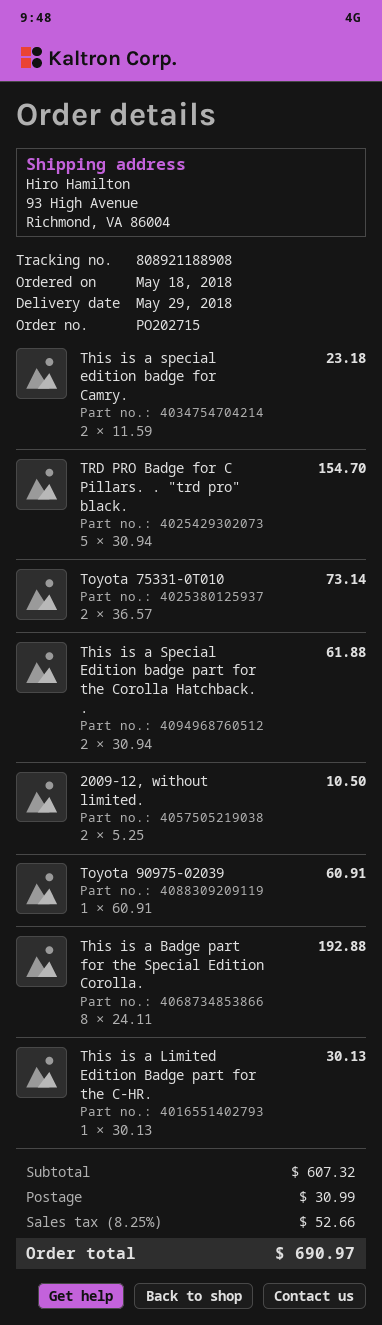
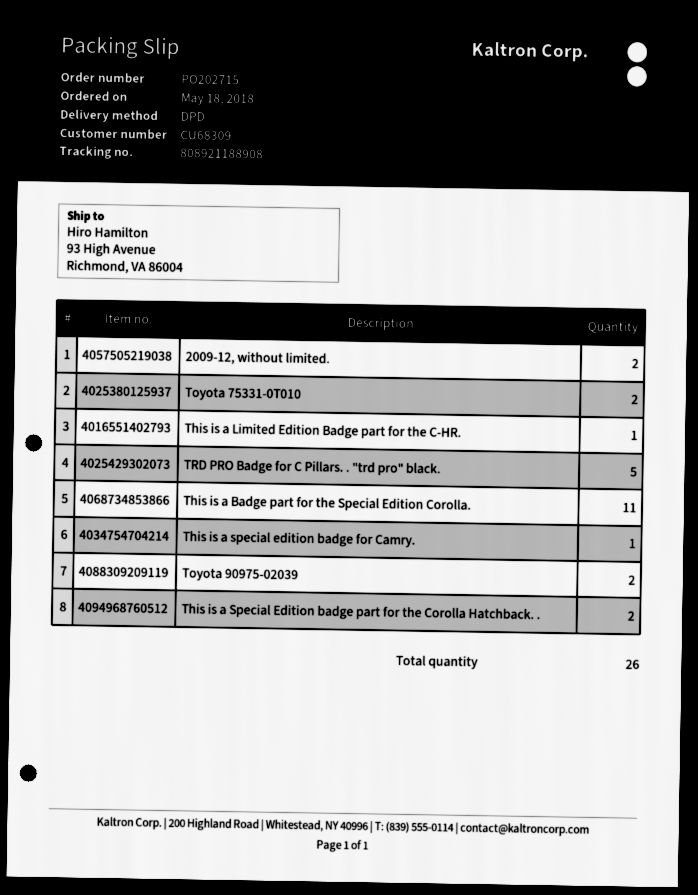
This is a special edition badge for Camry.: 2 -> 1
Toyota 90975-02039: 1 -> 2
This is a Badge part for the Special Edition Corolla.: 8 -> 11

